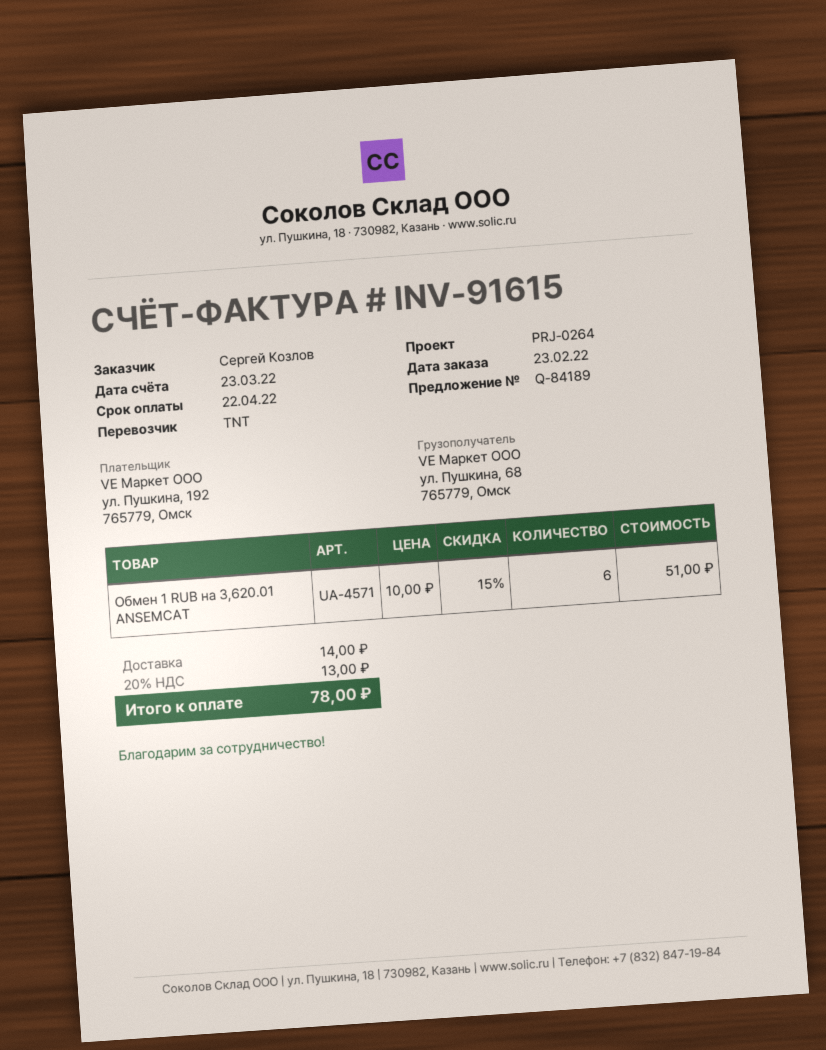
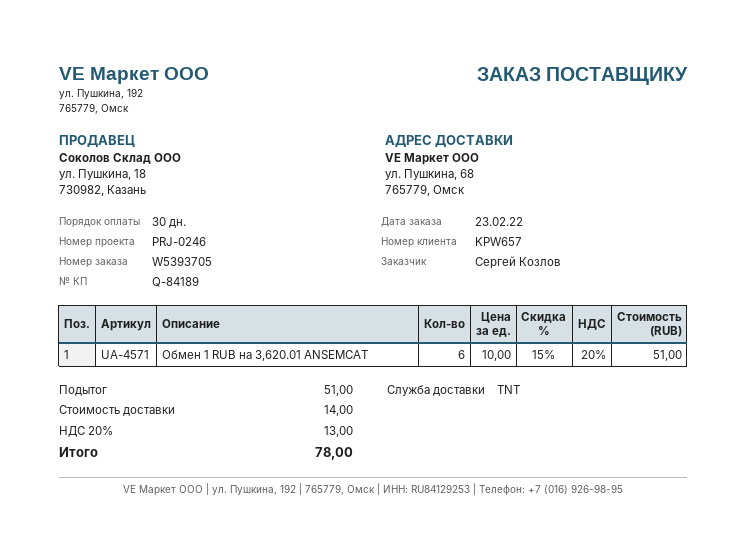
reference: PRJ-0264 -> PRJ-0246

